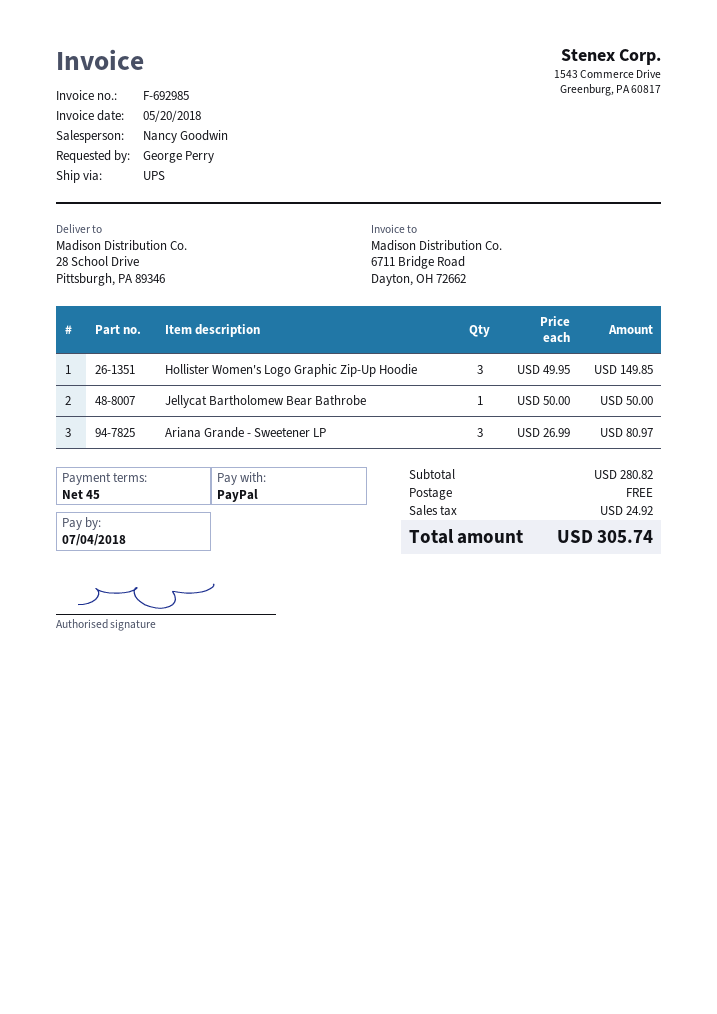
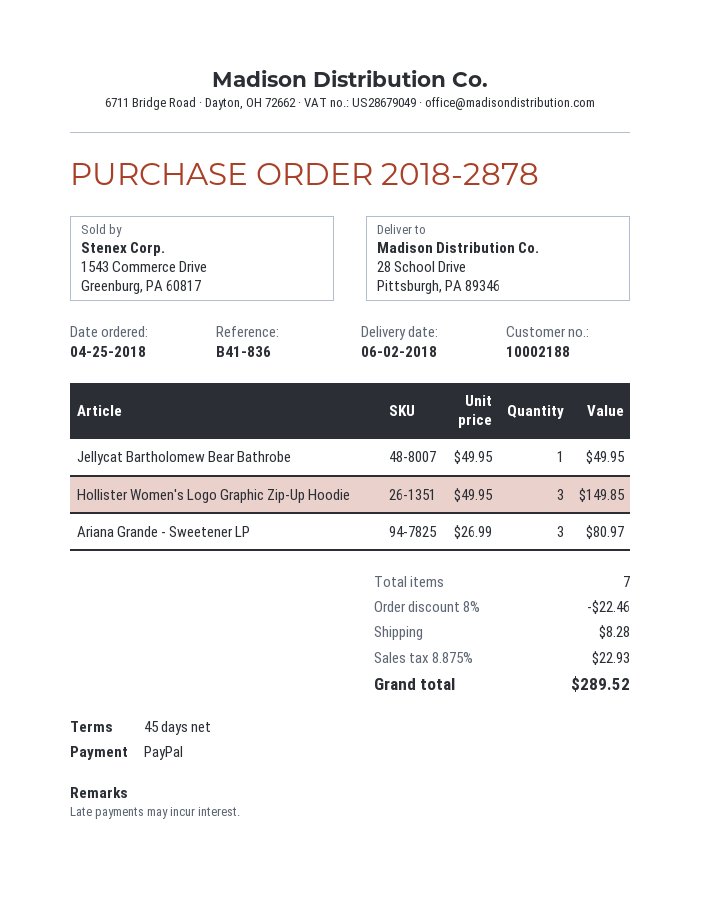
Jellycat Bartholomew Bear Bathrobe: 1 x 50.00 = 50.00 -> 1 x 49.95 = 49.95
discount: none -> 8% = 22.46
shipping: 0.00 -> 8.28
tax: 24.92 -> 22.93
total: 305.74 -> 289.52

